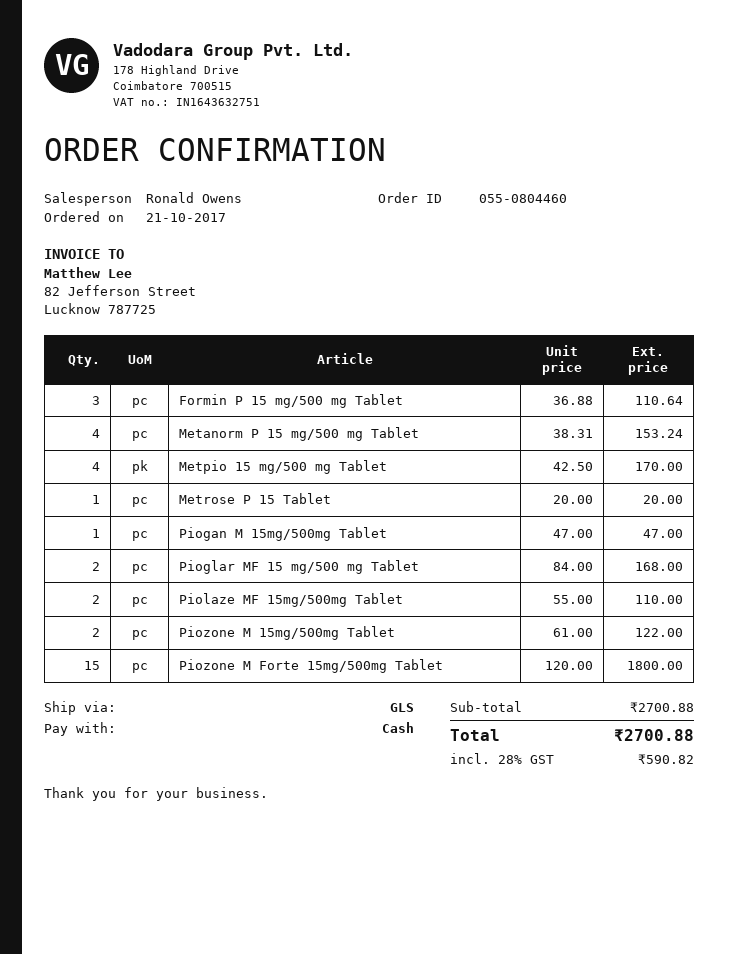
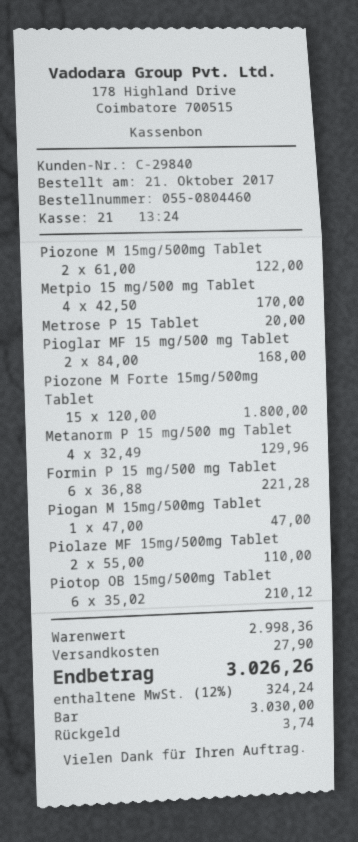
Formin P 15 mg/500 mg Tablet: 3 x 36.88 = 110.64 -> 6 x 36.88 = 221.28
Metanorm P 15 mg/500 mg Tablet: 4 x 38.31 = 153.24 -> 4 x 32.49 = 129.96
Piotop OB 15mg/500mg Tablet: none -> 6 x 35.02 = 210.12
subtotal: 2700.88 -> 2998.36
shipping: none -> 27.90
tax: 28% = 590.82 -> 12% = 324.24
total: 2700.88 -> 3026.26

